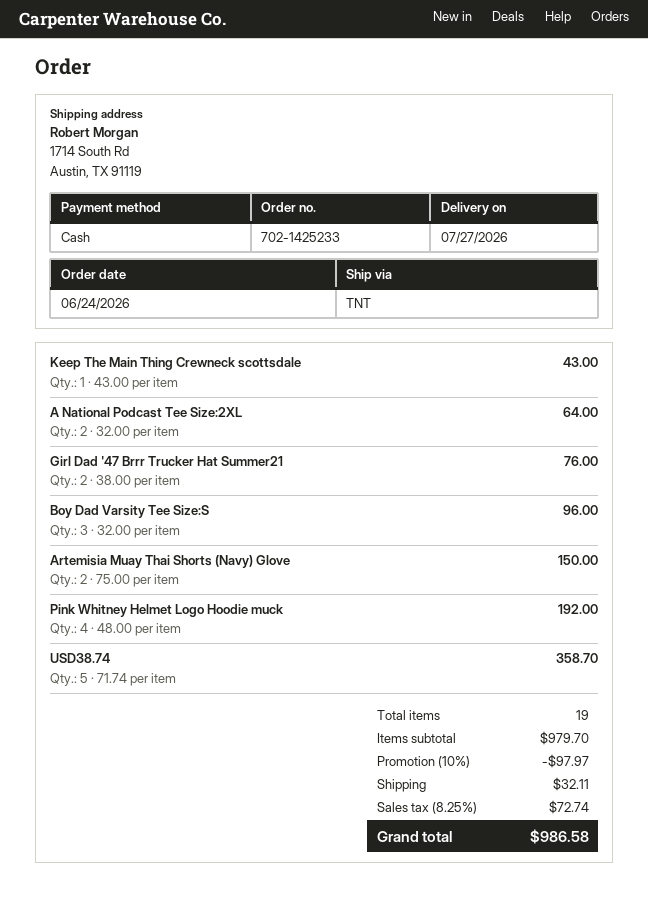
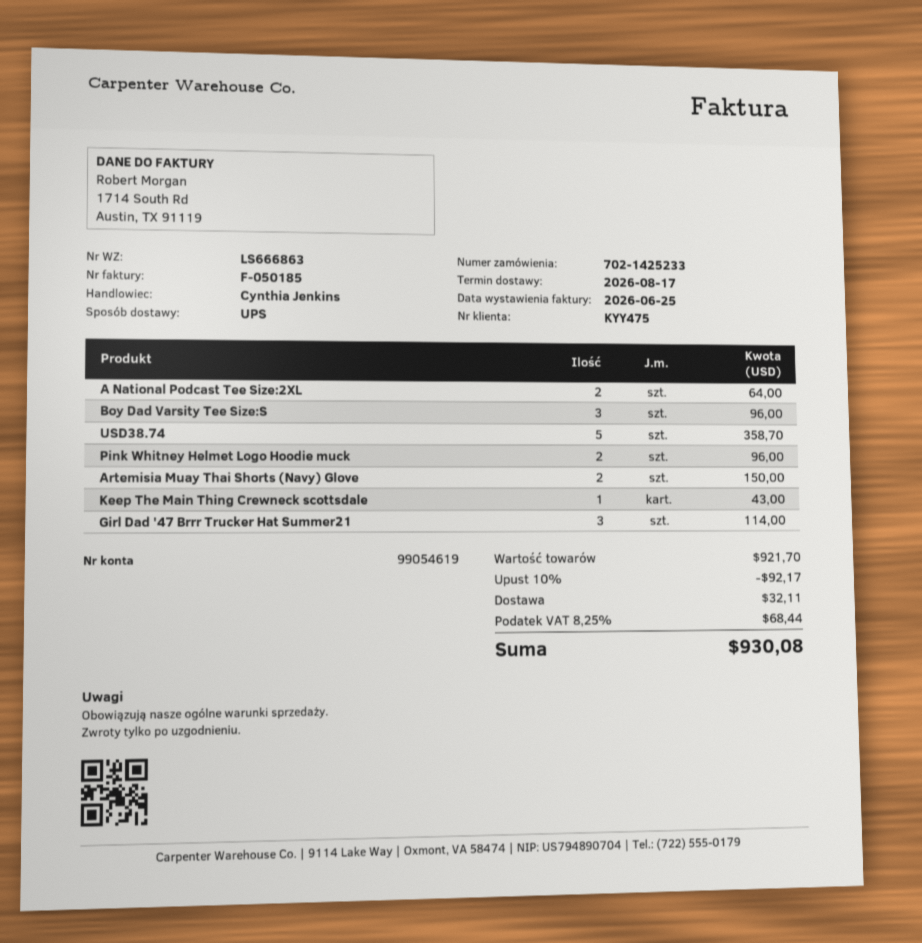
delivery date: 2026-07-27 -> 2026-08-17
shipping method: TNT -> UPS
Girl Dad '47 Brrr Trucker Hat Summer21: 2 for 76.00 -> 3 for 114.00
Pink Whitney Helmet Logo Hoodie muck: 4 for 192.00 -> 2 for 96.00
subtotal: 979.70 -> 921.70
discount: 10% = 97.97 -> 10% = 92.17
tax: 8.25% = 72.74 -> 8.25% = 68.44
total: 986.58 -> 930.08

